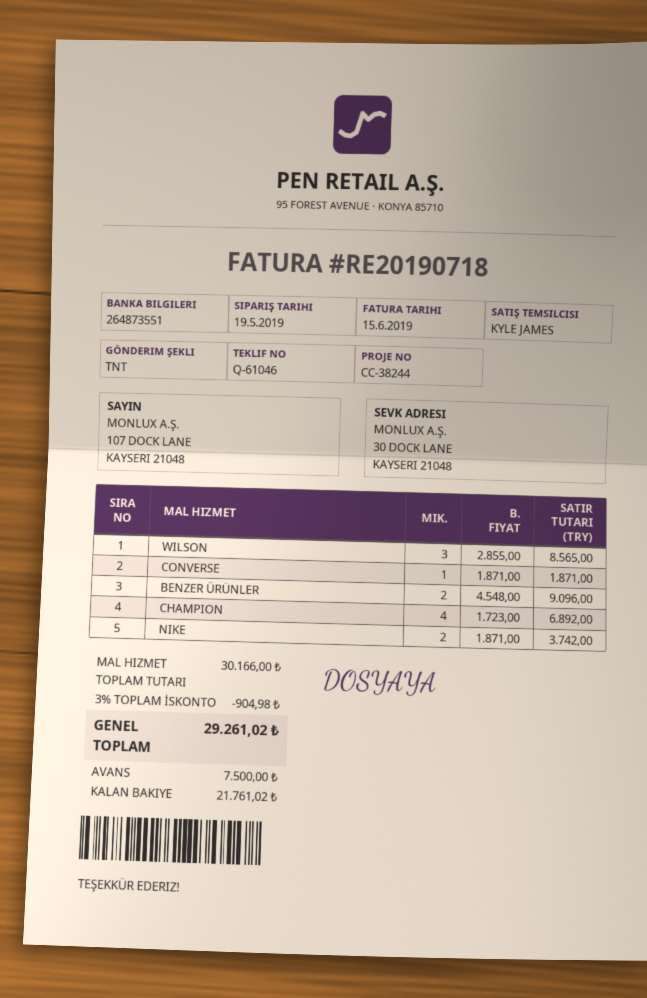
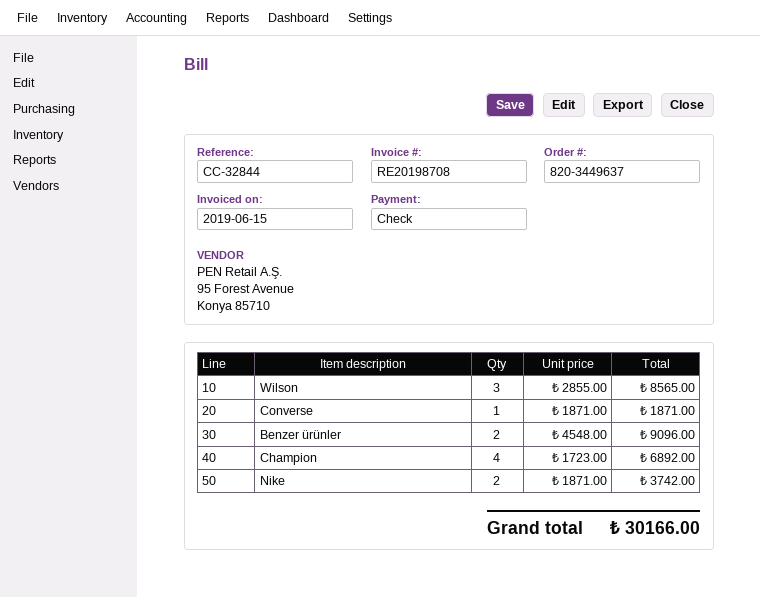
invoice number: RE20190718 -> RE20198708
reference: CC-38244 -> CC-32844
discount: 3% = 904.98 -> none
total: 29261.02 -> 30166.00

